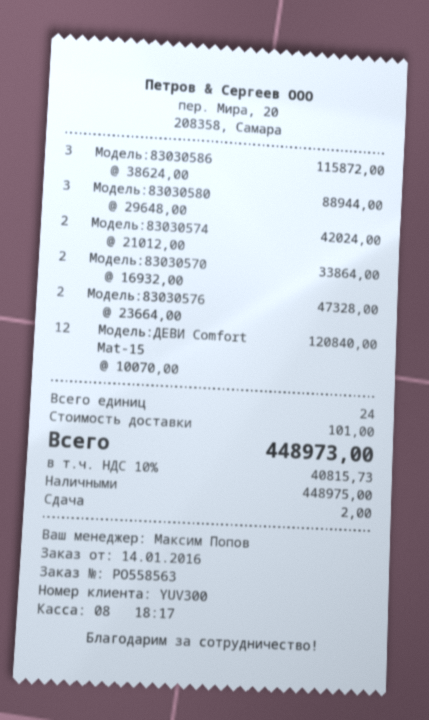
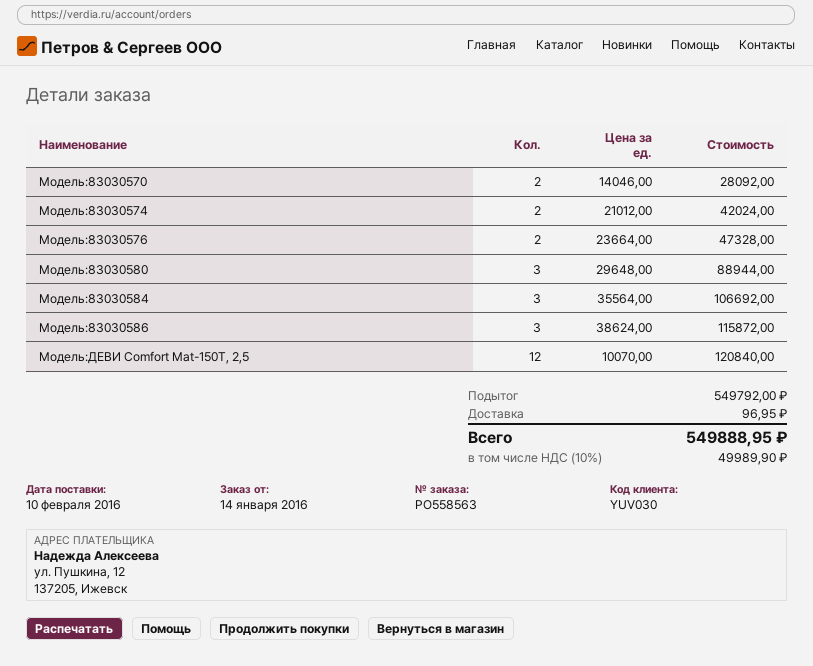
customer number: YUV300 -> YUV030
Модель:83030570: 2 x 16932.00 = 33864.00 -> 2 x 14046.00 = 28092.00
Модель:83030584: none -> 3 x 35564.00 = 106692.00
shipping: 101.00 -> 96.95
tax: 10% = 40815.73 -> 10% = 49989.90
total: 448973.00 -> 549888.95

